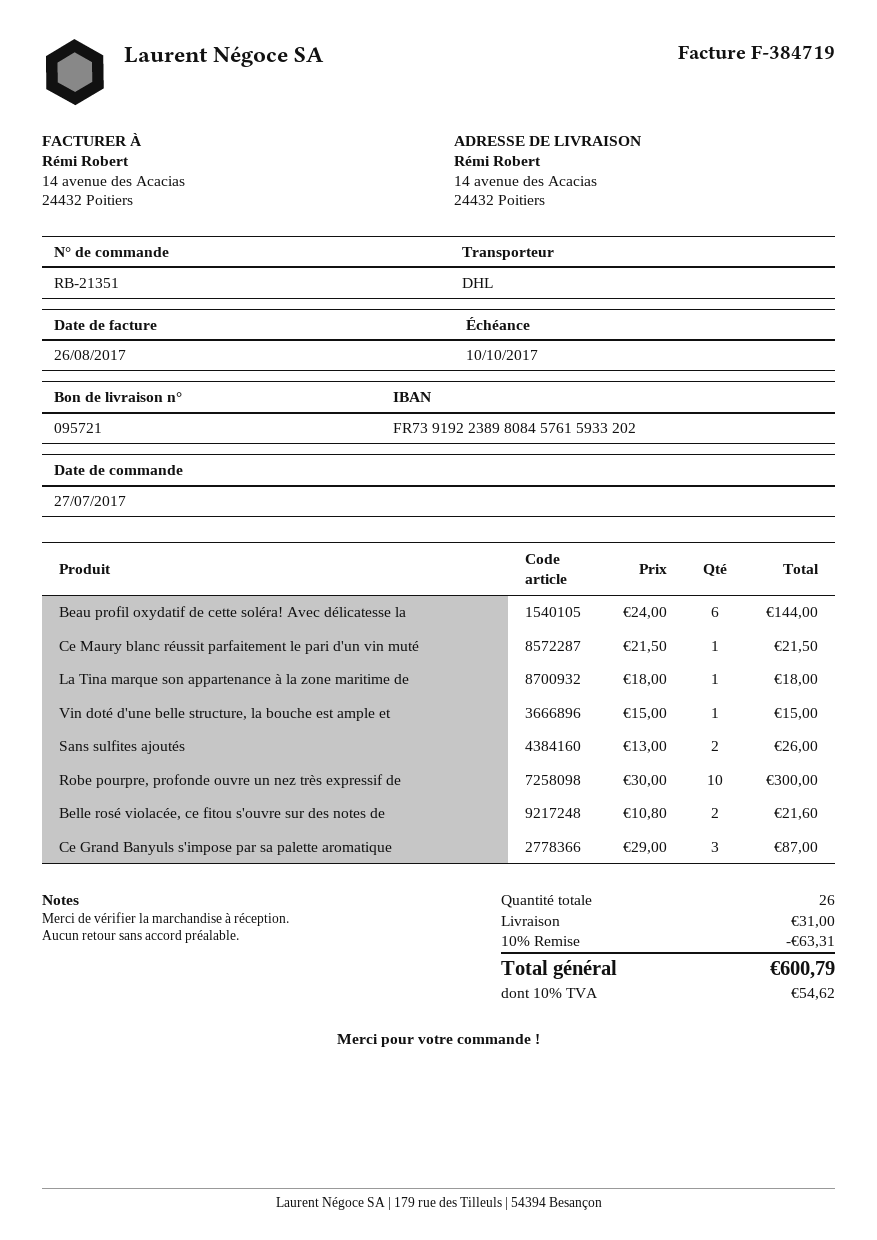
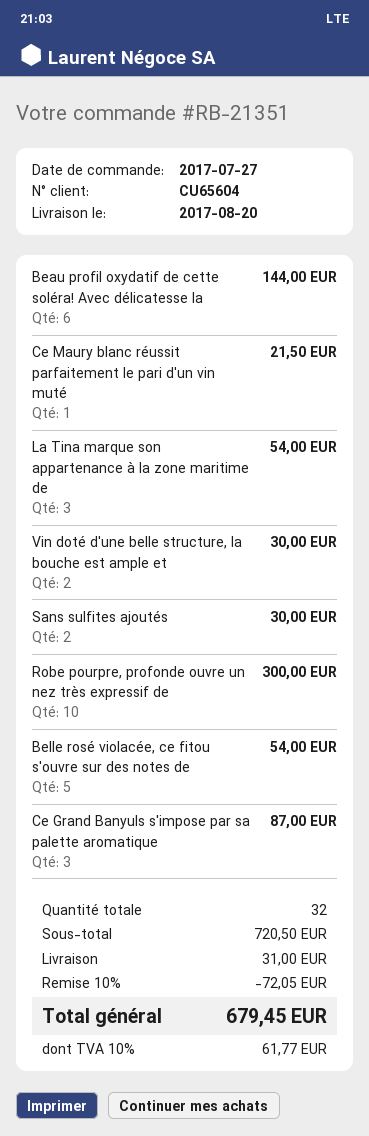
La Tina marque son appartenance à la zone maritime de: 1 for 18.00 -> 3 for 54.00
Vin doté d'une belle structure, la bouche est ample et: 1 for 15.00 -> 2 for 30.00
Sans sulfites ajoutés: 2 for 26.00 -> 2 for 30.00
Belle rosé violacée, ce fitou s'ouvre sur des notes de: 2 for 21.60 -> 5 for 54.00
total quantity: 26 -> 32
discount: 10% = 63.31 -> 10% = 72.05
tax: 10% = 54.62 -> 10% = 61.77
total: 600.79 -> 679.45

